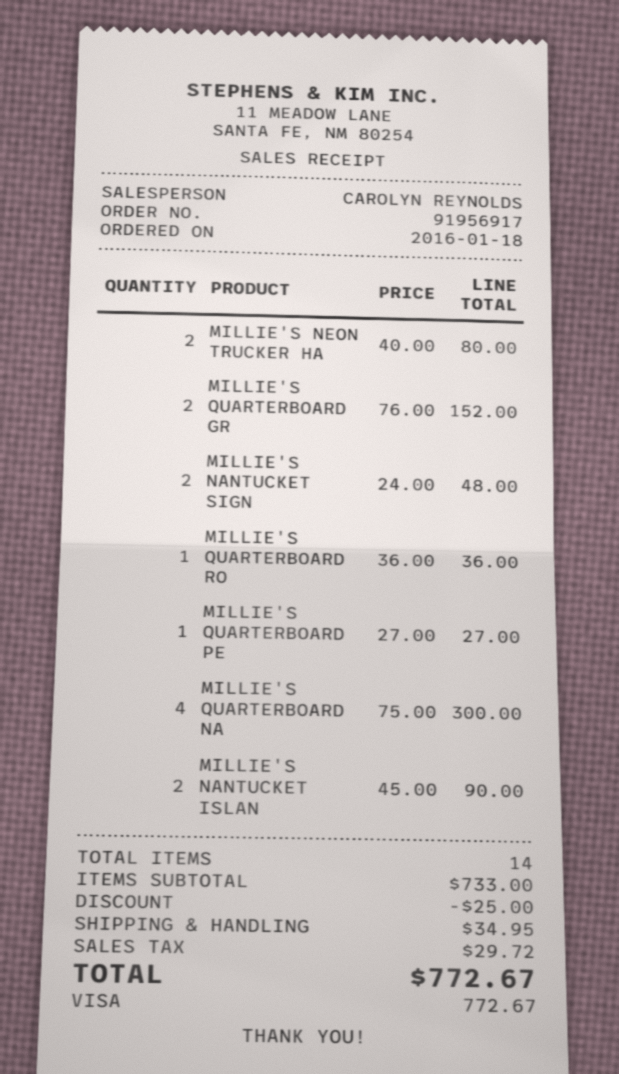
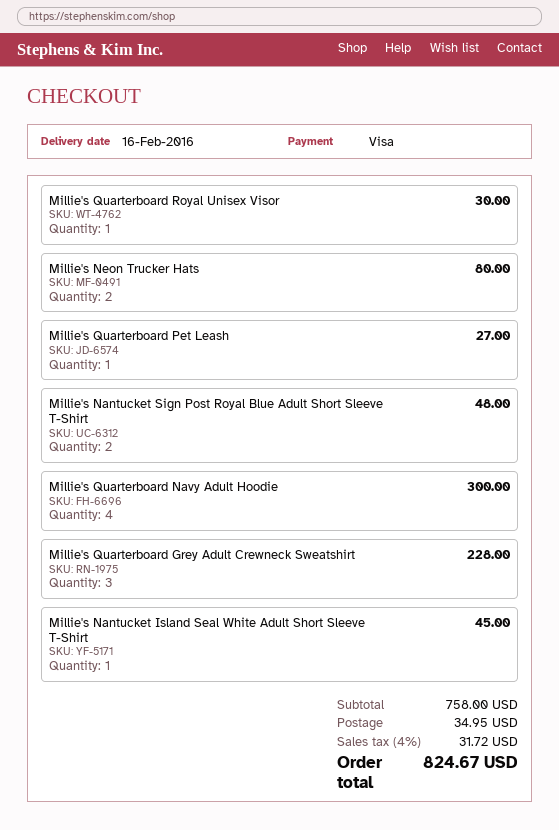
MILLIE'S QUARTERBOARD GR: 2 for 152.00 -> 3 for 228.00
MILLIE'S QUARTERBOARD RO: 1 for 36.00 -> 1 for 30.00
MILLIE'S NANTUCKET ISLAN: 2 for 90.00 -> 1 for 45.00
subtotal: 733.00 -> 758.00
discount: 25.00 -> none
tax: 29.72 -> 31.72
total: 772.67 -> 824.67

